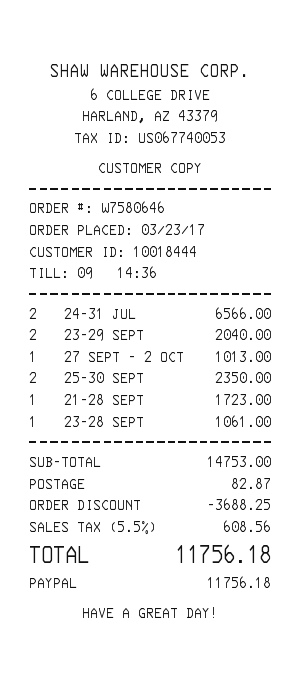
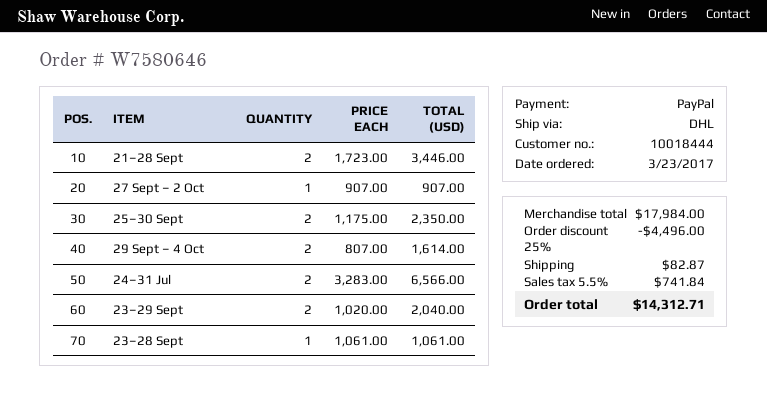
27 SEPT – 2 OCT: 1 for 1013.00 -> 1 for 907.00
21–28 SEPT: 1 for 1723.00 -> 2 for 3446.00
29 Sept – 4 Oct: none -> 2 for 1614.00
subtotal: 14753.00 -> 17984.00
discount: 3688.25 -> 4496.00
tax: 5.5% = 608.56 -> 5.5% = 741.84
total: 11756.18 -> 14312.71

